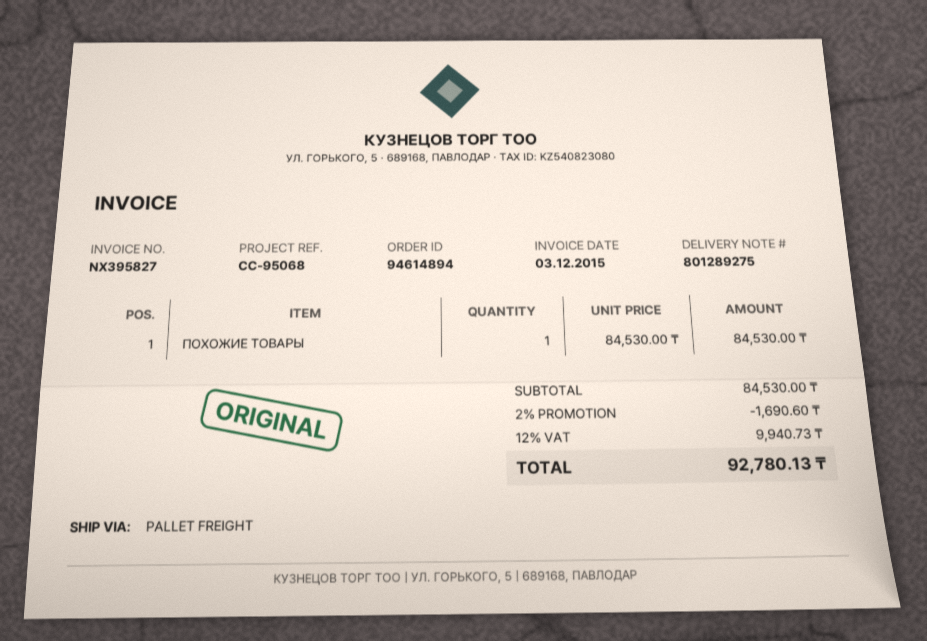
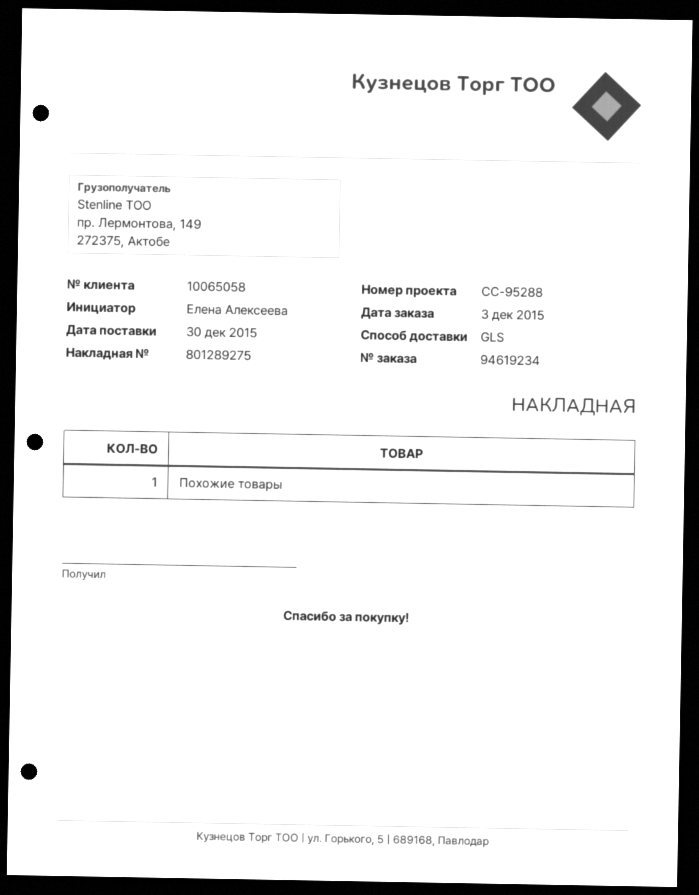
order number: 94614894 -> 94619234
reference: CC-95068 -> CC-95288
shipping method: pallet freight -> GLS

